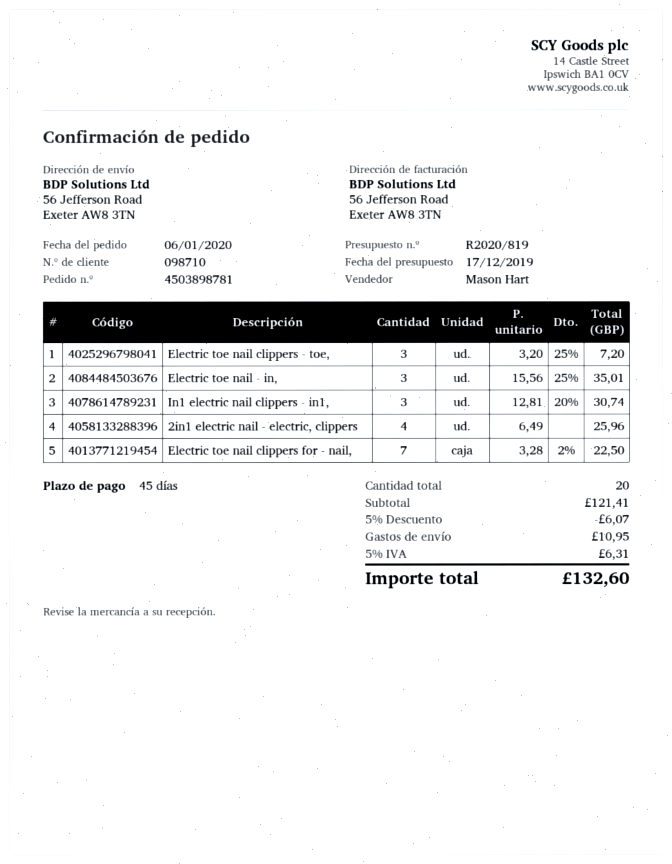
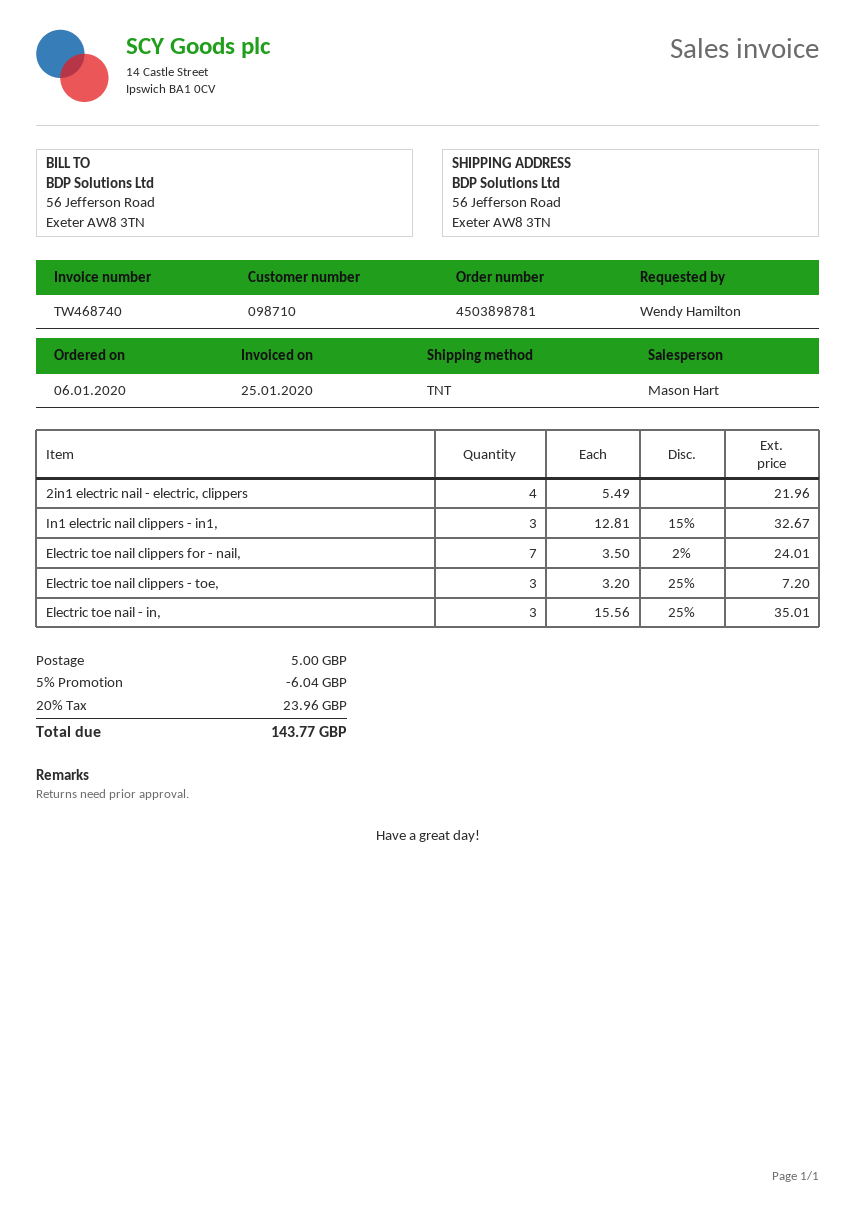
In1 electric nail clippers - in1,: 3 x 12.81 - 20% = 30.74 -> 3 x 12.81 - 15% = 32.67
2in1 electric nail - electric, clippers: 4 x 6.49 = 25.96 -> 4 x 5.49 = 21.96
Electric toe nail clippers for - nail,: 7 x 3.28 - 2% = 22.50 -> 7 x 3.50 - 2% = 24.01
discount: 5% = 6.07 -> 5% = 6.04
shipping: 10.95 -> 5.00
tax: 5% = 6.31 -> 20% = 23.96
total: 132.60 -> 143.77

